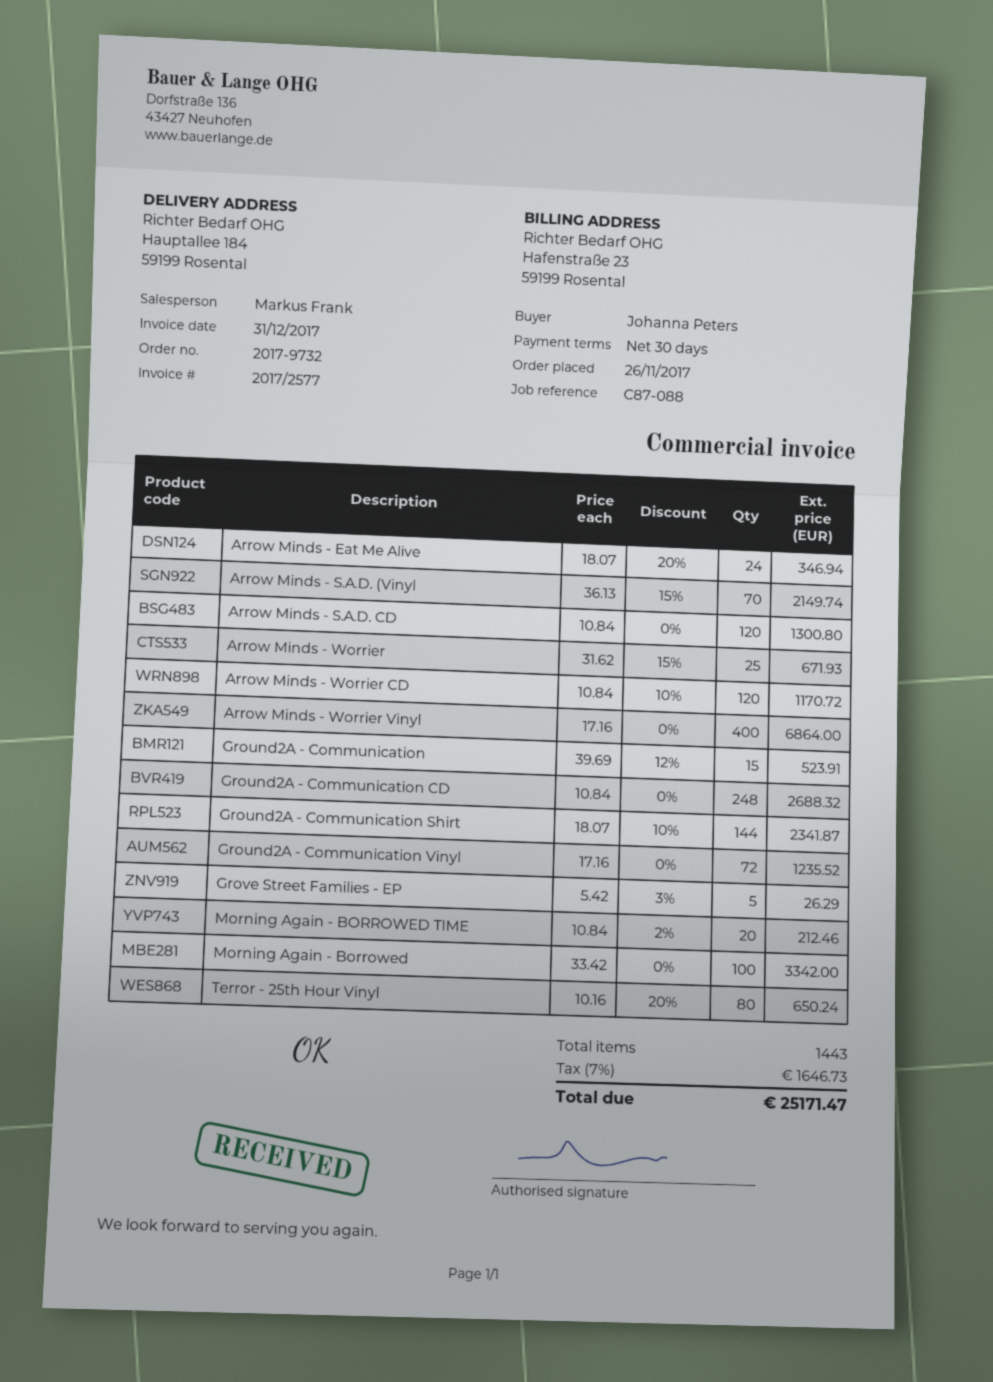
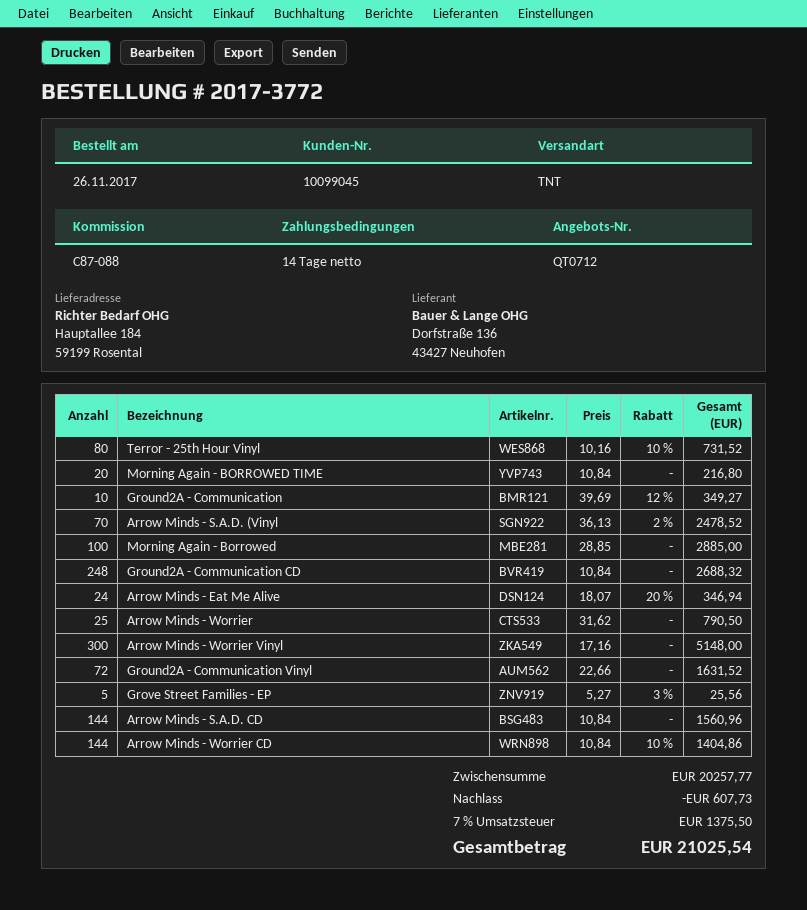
order number: 2017-9732 -> 2017-3772
payment terms: 30 days -> 14 days
Arrow Minds - S.A.D. (Vinyl: 70 x 36.13 - 15% = 2149.74 -> 70 x 36.13 - 2% = 2478.52
Arrow Minds - S.A.D. CD: 120 x 10.84 = 1300.80 -> 144 x 10.84 = 1560.96
Arrow Minds - Worrier: 25 x 31.62 - 15% = 671.93 -> 25 x 31.62 = 790.50
Arrow Minds - Worrier CD: 120 x 10.84 - 10% = 1170.72 -> 144 x 10.84 - 10% = 1404.86
Arrow Minds - Worrier Vinyl: 400 x 17.16 = 6864.00 -> 300 x 17.16 = 5148.00
Ground2A - Communication: 15 x 39.69 - 12% = 523.91 -> 10 x 39.69 - 12% = 349.27
Ground2A - Communication Shirt: 144 x 18.07 - 10% = 2341.87 -> none
Ground2A - Communication Vinyl: 72 x 17.16 = 1235.52 -> 72 x 22.66 = 1631.52
Grove Street Families - EP: 5 x 5.42 - 3% = 26.29 -> 5 x 5.27 - 3% = 25.56
Morning Again - BORROWED TIME: 20 x 10.84 - 2% = 212.46 -> 20 x 10.84 = 216.80
Morning Again - Borrowed: 100 x 33.42 = 3342.00 -> 100 x 28.85 = 2885.00
Terror - 25th Hour Vinyl: 80 x 10.16 - 20% = 650.24 -> 80 x 10.16 - 10% = 731.52
discount: none -> 607.73
tax: 7% = 1646.73 -> 7% = 1375.50
total: 25171.47 -> 21025.54

